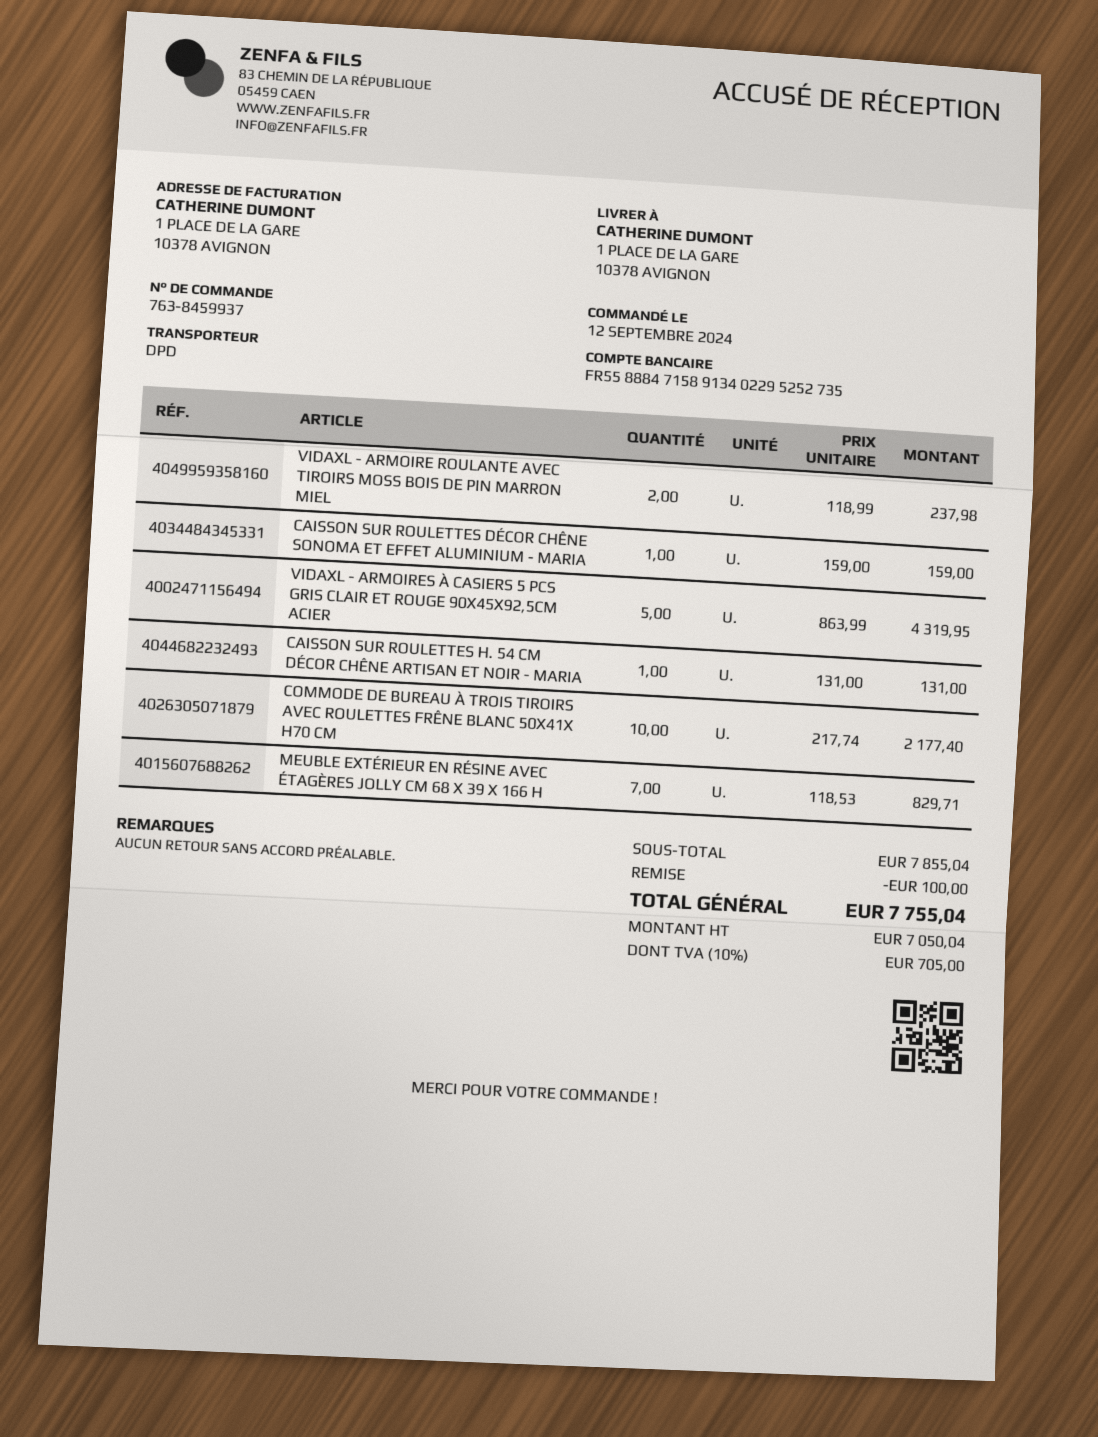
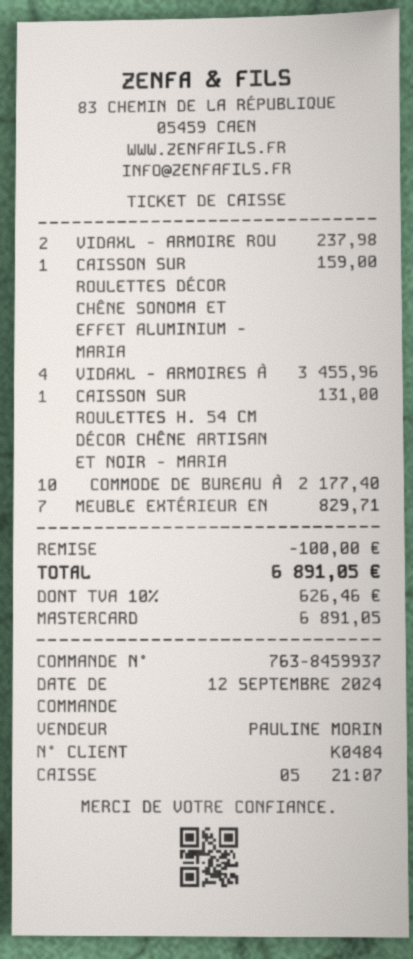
VIDAXL - ARMOIRES À CASIERS 5 PCS GRIS CLAIR ET ROUGE 90X45X92,5CM ACIER: 5 for 4319.95 -> 4 for 3455.96
tax: 10% = 705.00 -> 10% = 626.46
total: 7755.04 -> 6891.05

